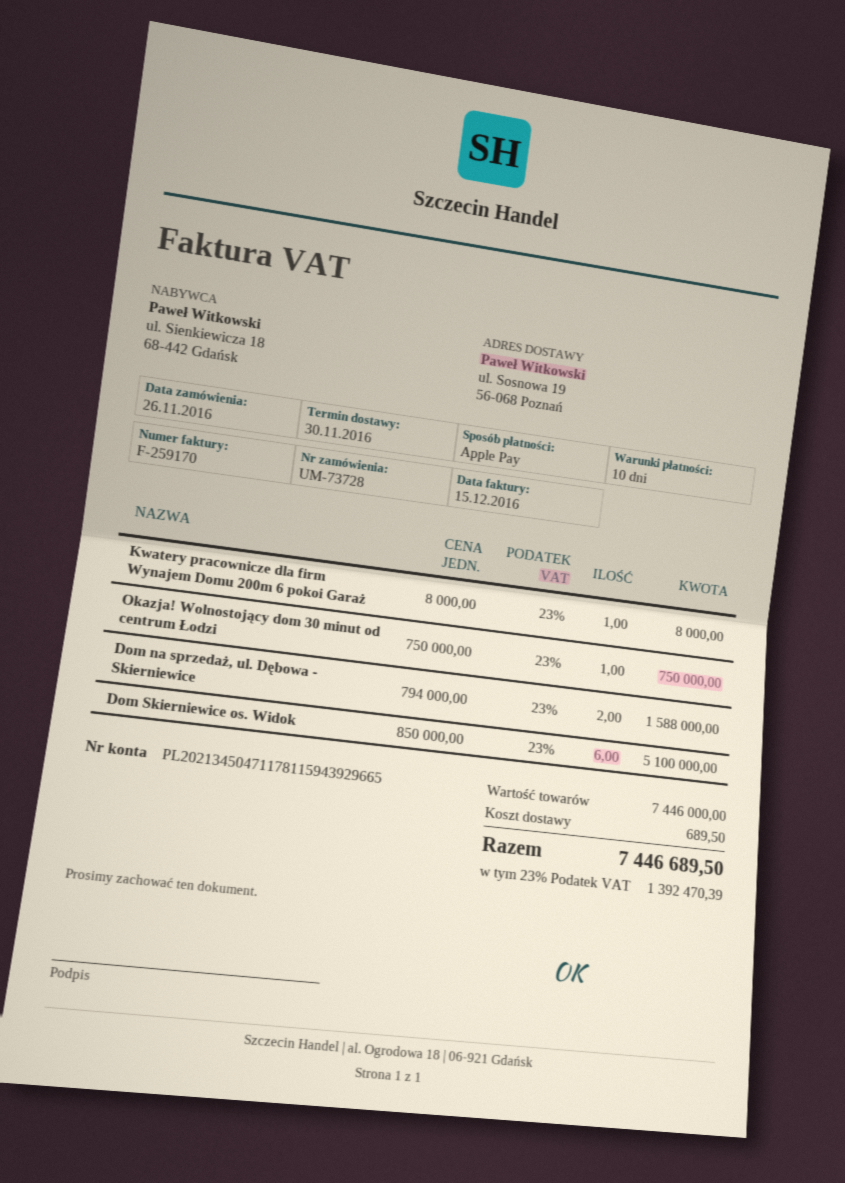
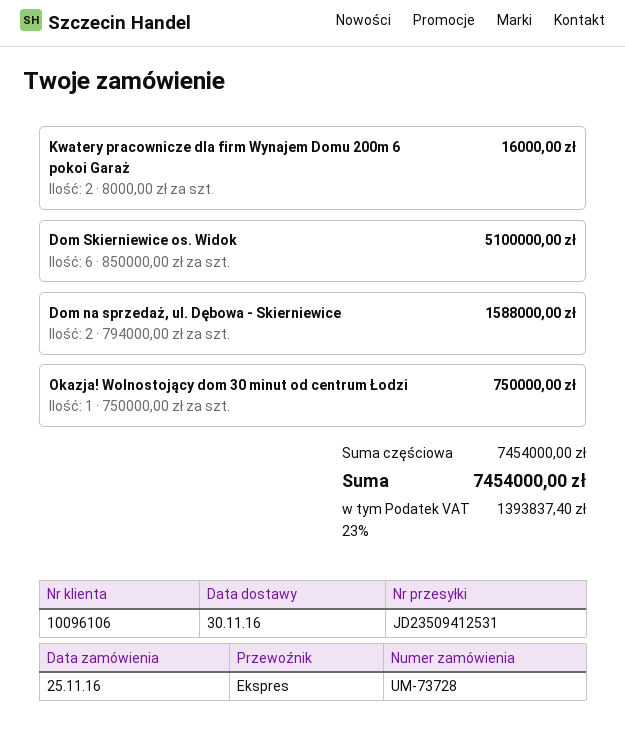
order date: 2016-11-26 -> 2016-11-25
Kwatery pracownicze dla firm Wynajem Domu 200m 6 pokoi Garaż: 1 x 8000.00 = 8000.00 -> 2 x 8000.00 = 16000.00
subtotal: 7446000.00 -> 7454000.00
shipping: 689.50 -> none
tax: 23% = 1392470.39 -> 23% = 1393837.40
total: 7446689.50 -> 7454000.00

